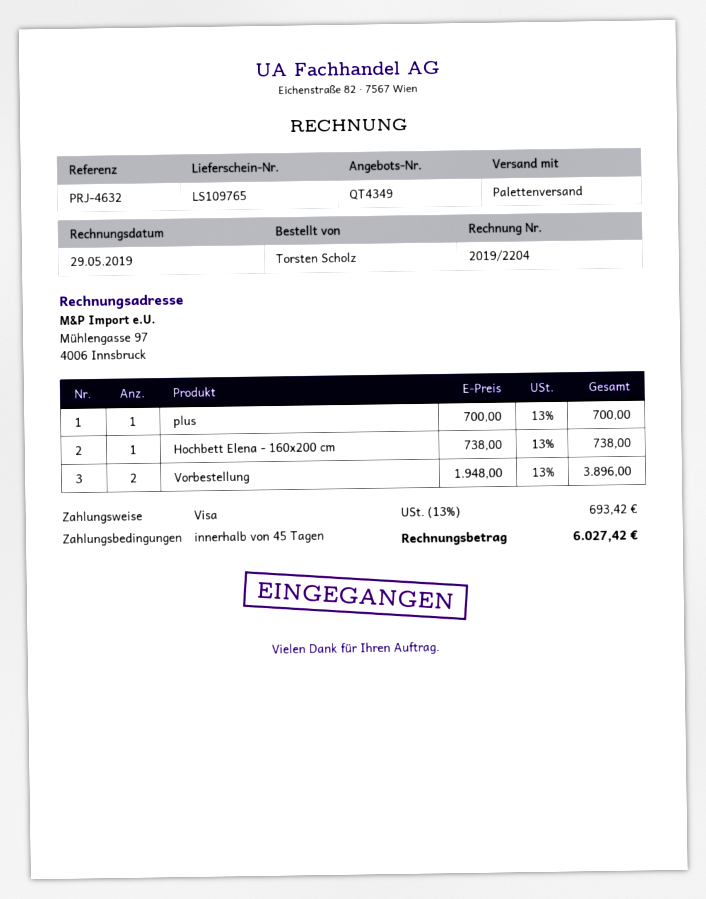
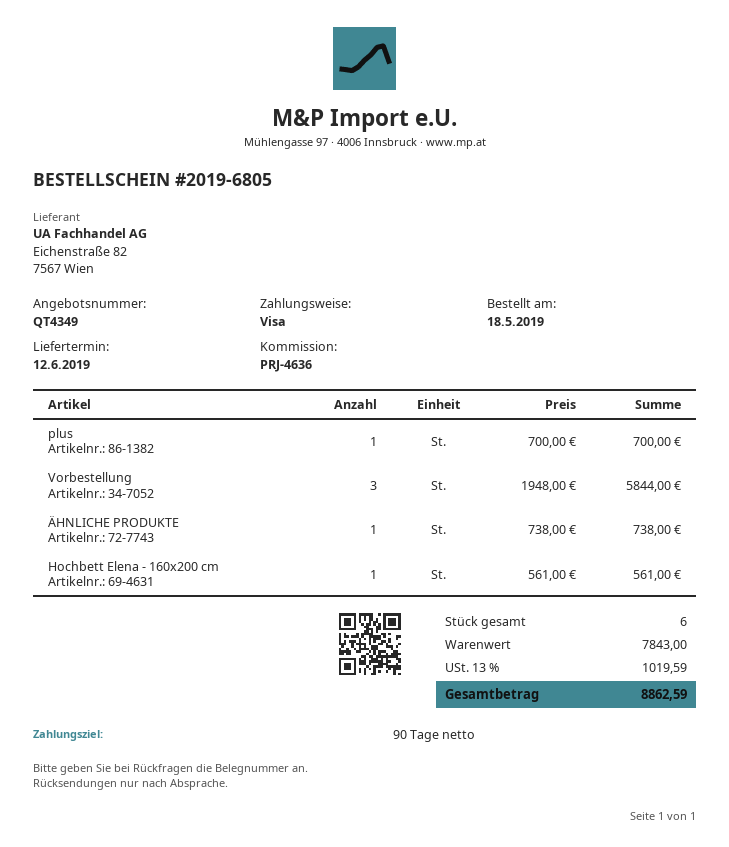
payment terms: 45 days -> 90 days
reference: PRJ-4632 -> PRJ-4636
Hochbett Elena - 160x200 cm: 1 x 738.00 = 738.00 -> 1 x 561.00 = 561.00
Vorbestellung: 2 x 1948.00 = 3896.00 -> 3 x 1948.00 = 5844.00
ÄHNLICHE PRODUKTE: none -> 1 x 738.00 = 738.00
tax: 13% = 693.42 -> 13% = 1019.59
total: 6027.42 -> 8862.59

